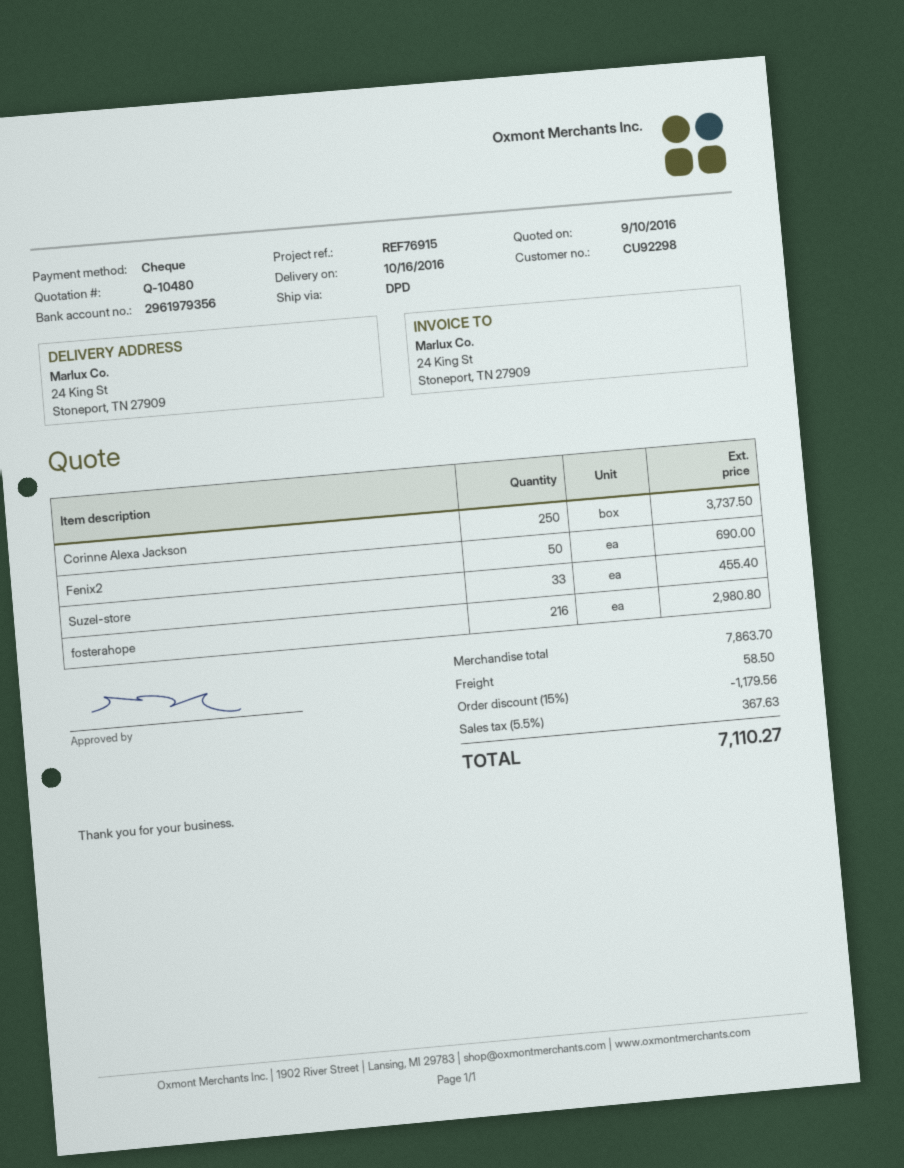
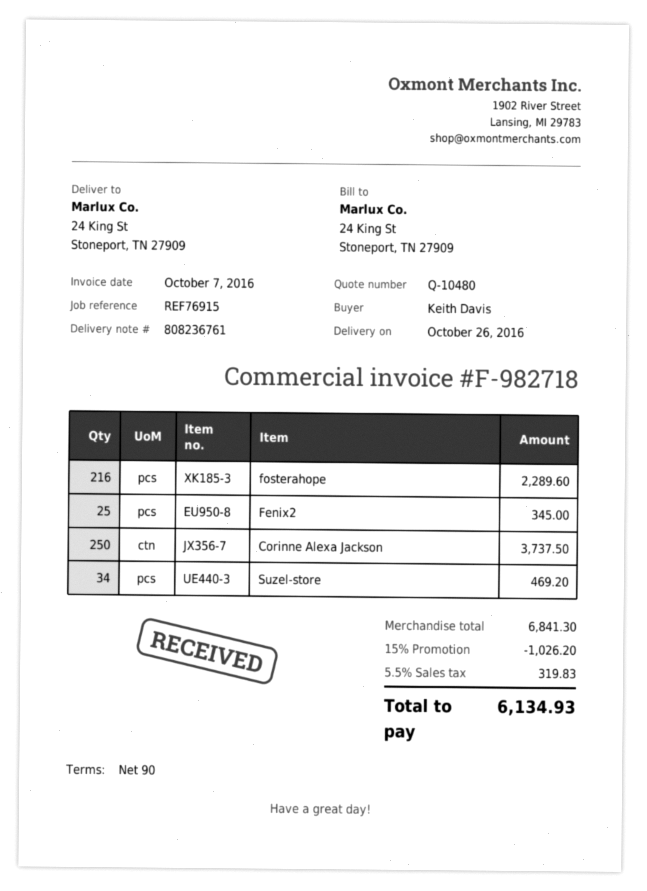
delivery date: 2016-10-16 -> 2016-10-26
Fenix2: 50 for 690.00 -> 25 for 345.00
Suzel-store: 33 for 455.40 -> 34 for 469.20
fosterahope: 216 for 2980.80 -> 216 for 2289.60
subtotal: 7863.70 -> 6841.30
discount: 15% = 1179.56 -> 15% = 1026.20
shipping: 58.50 -> none
tax: 5.5% = 367.63 -> 5.5% = 319.83
total: 7110.27 -> 6134.93

